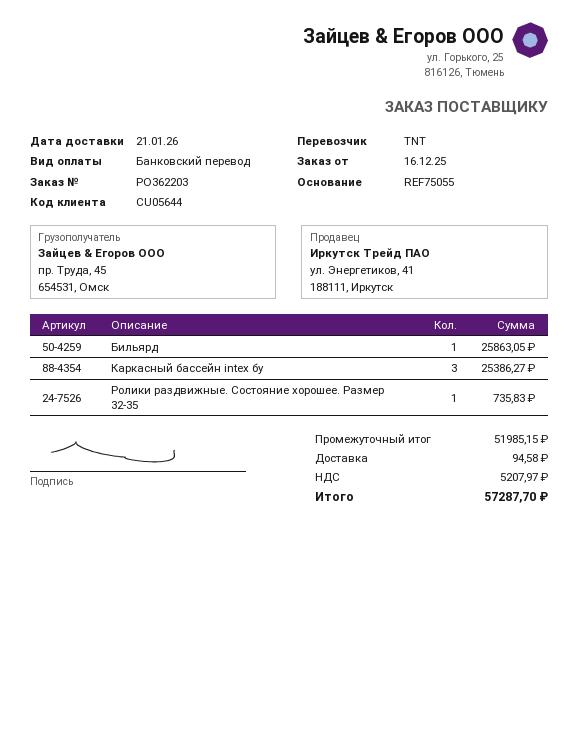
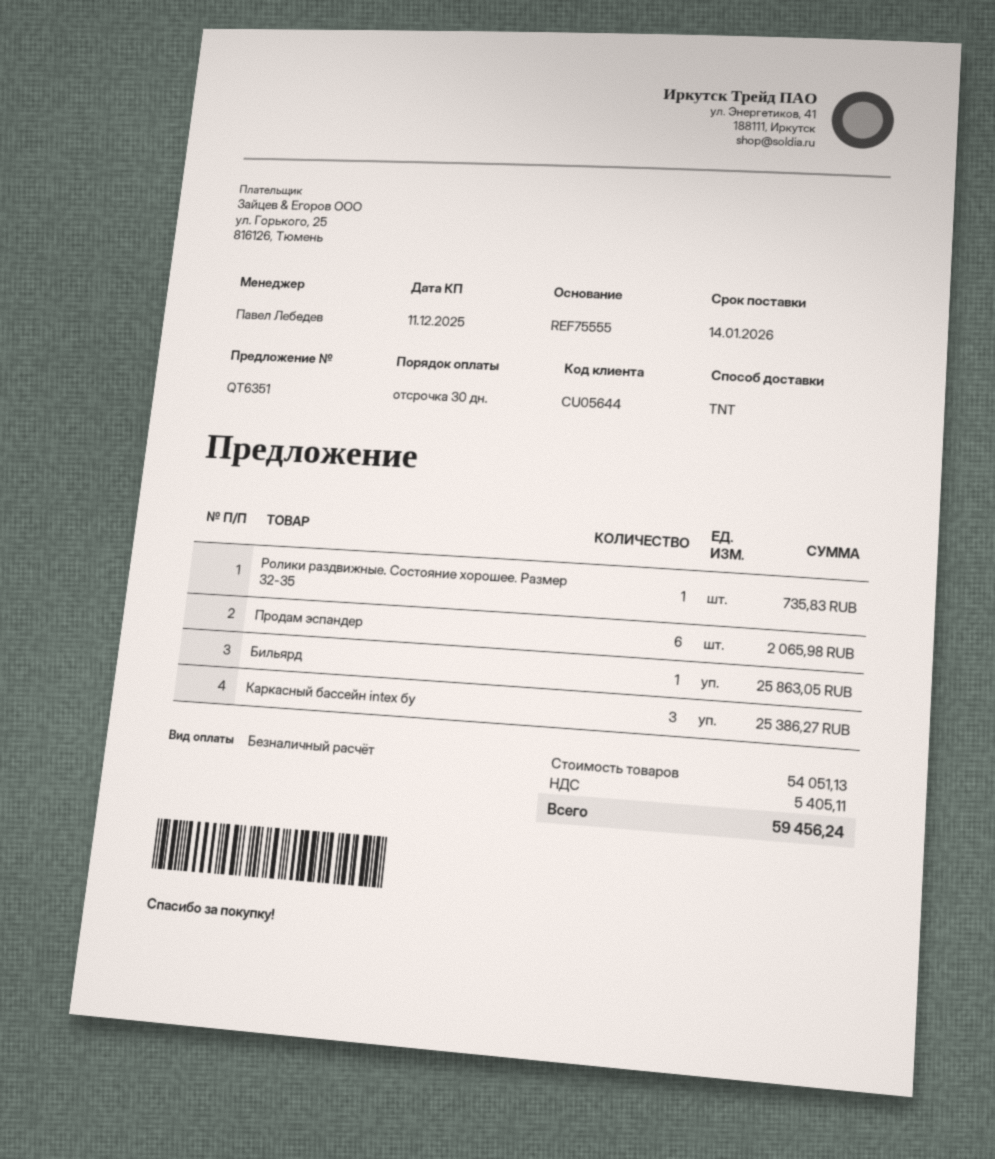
delivery date: 2026-01-21 -> 2026-01-14
reference: REF75055 -> REF75555
Продам эспандер: none -> 6 for 2065.98
subtotal: 51985.15 -> 54051.13
shipping: 94.58 -> none
tax: 5207.97 -> 5405.11
total: 57287.70 -> 59456.24

